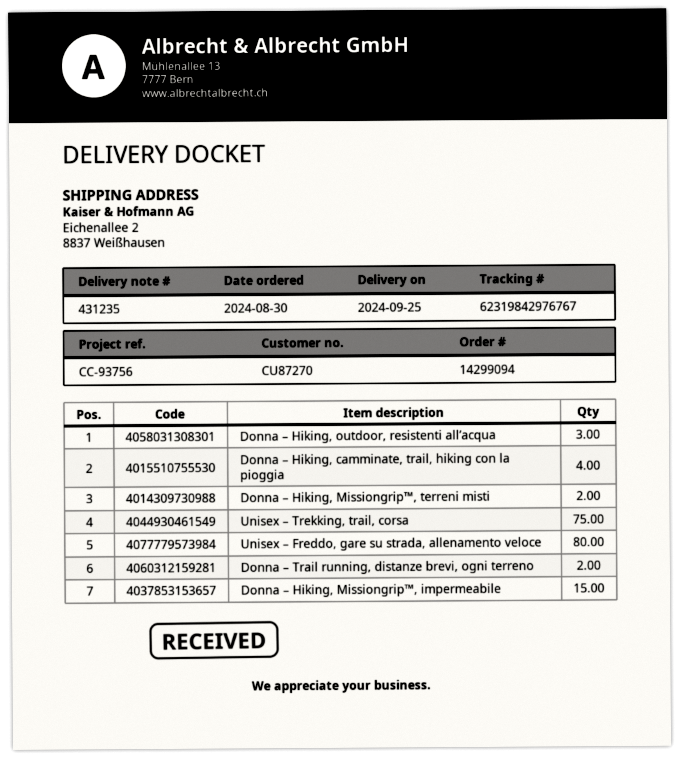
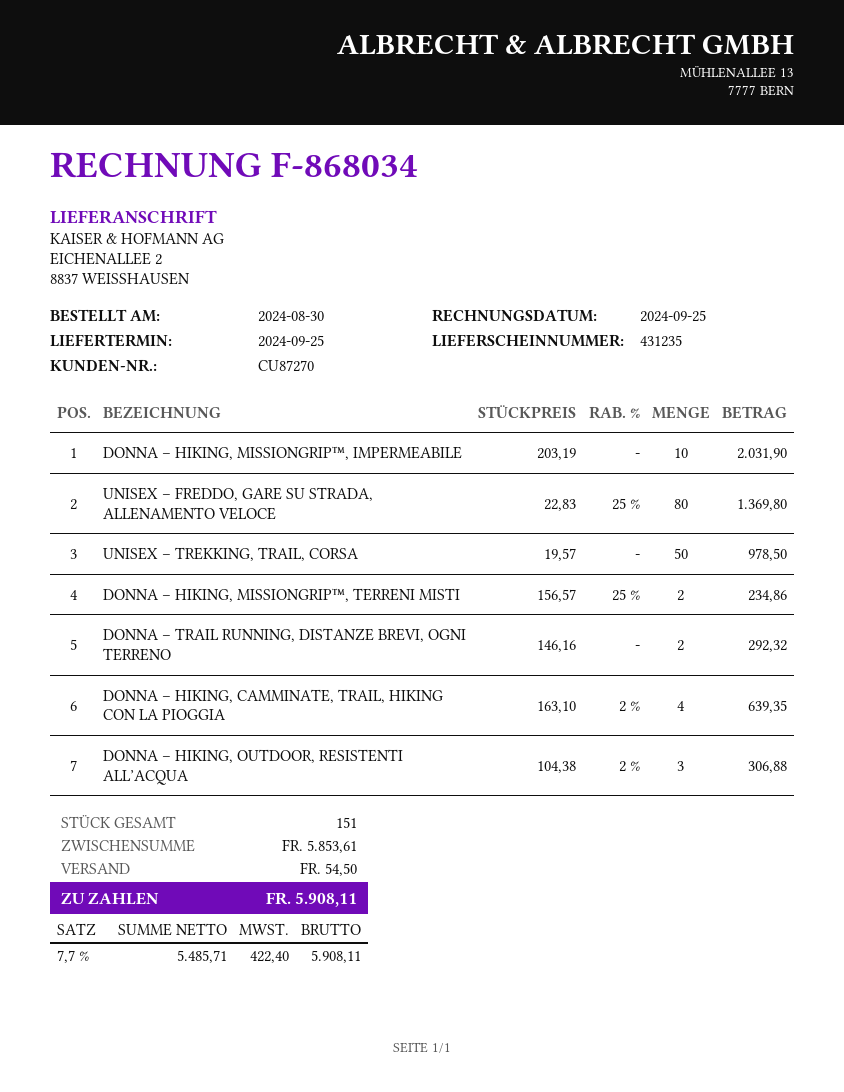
Unisex – Trekking, trail, corsa: 75 -> 50
Donna – Hiking, Missiongrip™, impermeabile: 15 -> 10

